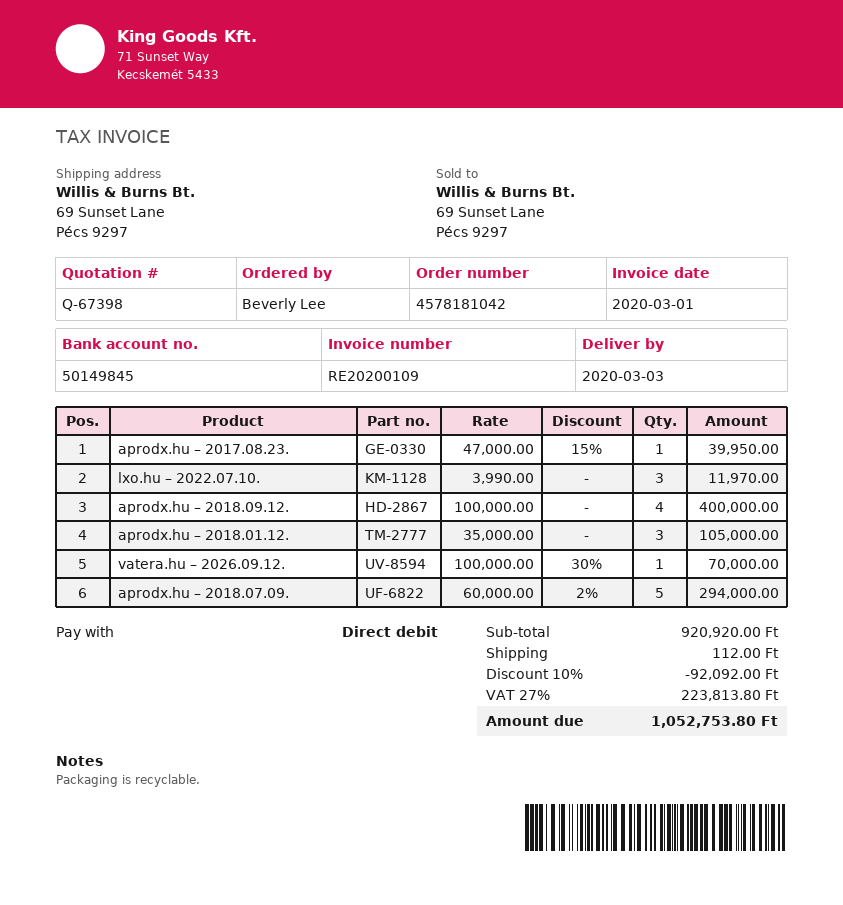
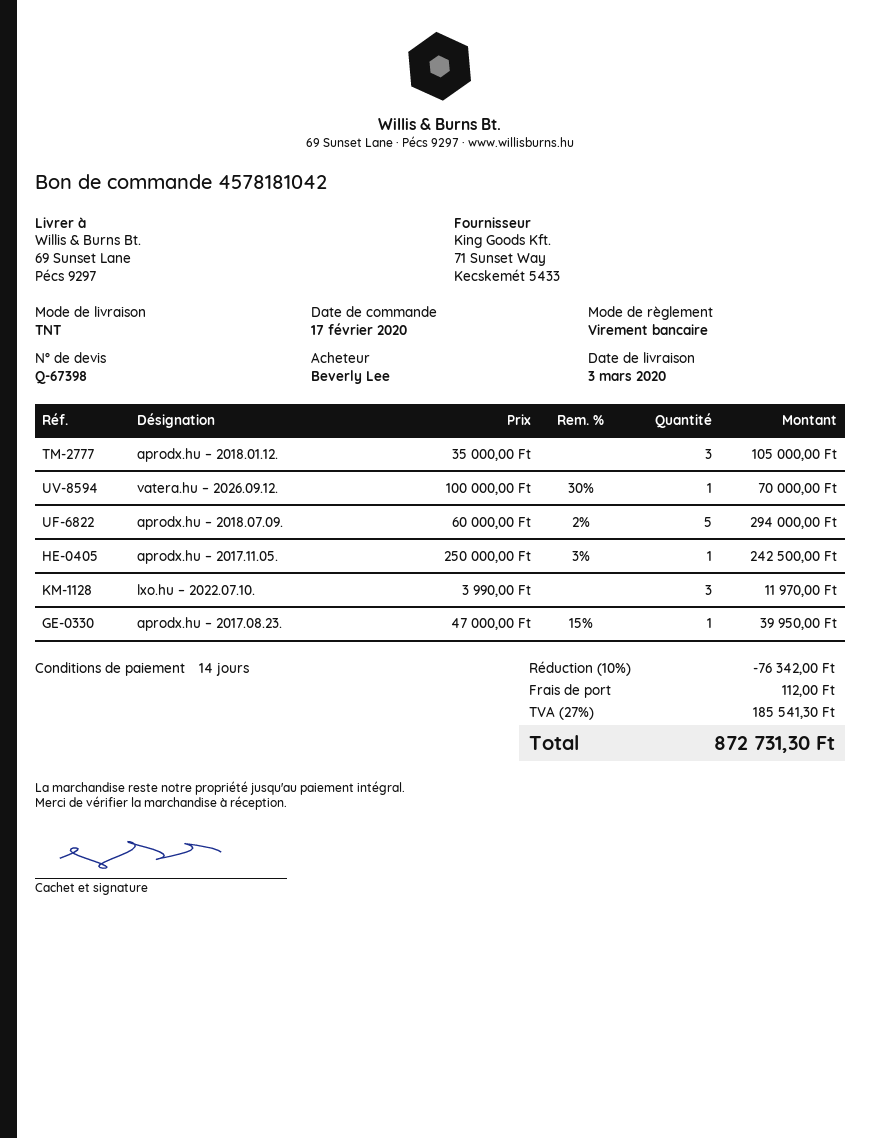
payment method: direct debit -> bank transfer
aprodx.hu – 2018.09.12.: 4 x 100000.00 = 400000.00 -> none
aprodx.hu – 2017.11.05.: none -> 1 x 250000.00 - 3% = 242500.00
discount: 10% = 92092.00 -> 10% = 76342.00
tax: 27% = 223813.80 -> 27% = 185541.30
total: 1052753.80 -> 872731.30

